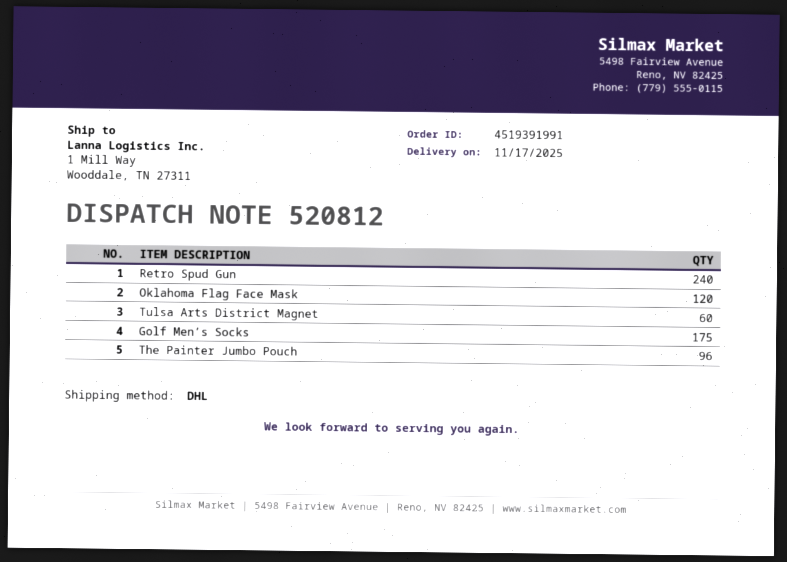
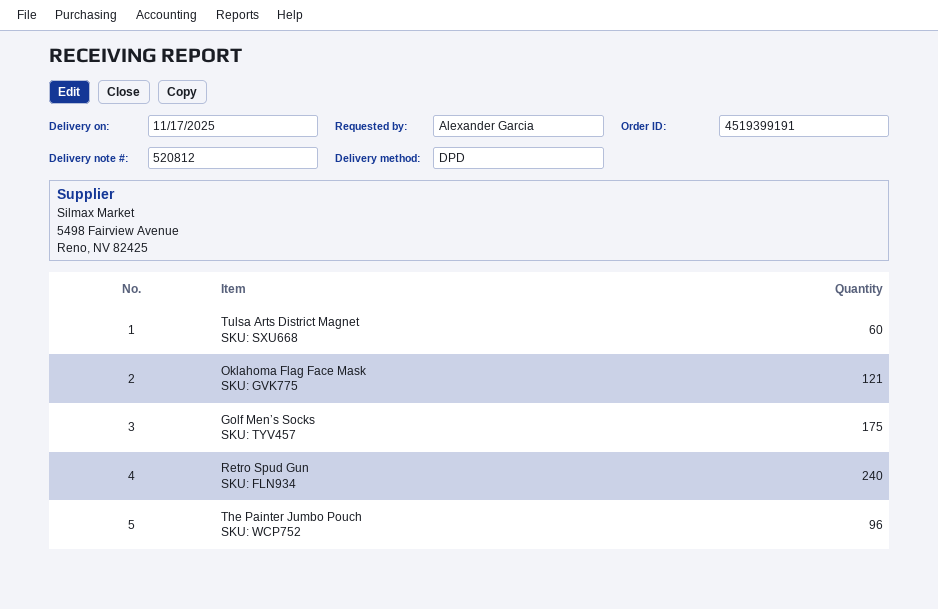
order number: 4519391991 -> 4519399191
shipping method: DHL -> DPD
Oklahoma Flag Face Mask: 120 -> 121

